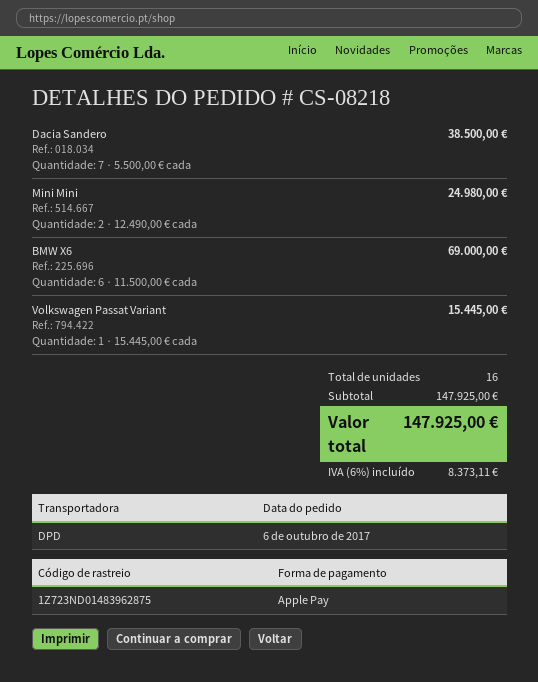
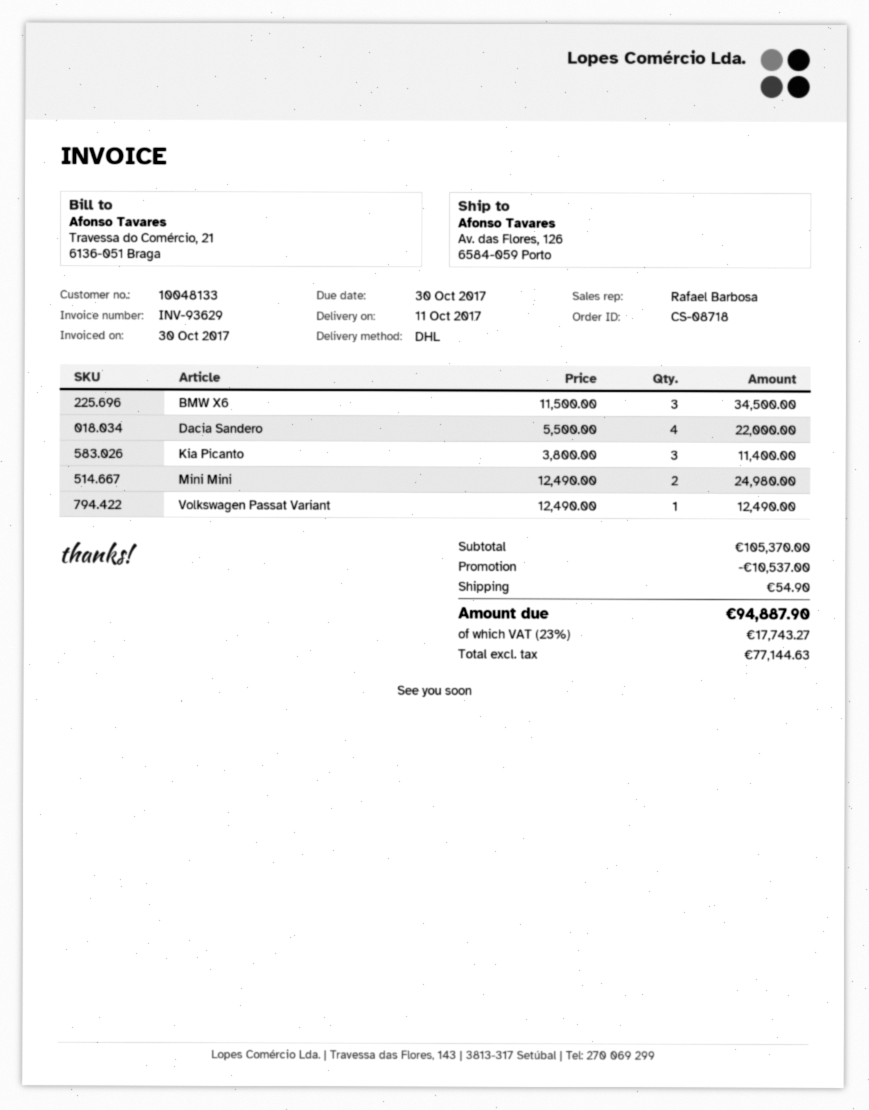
order number: CS-08218 -> CS-08718
shipping method: DPD -> DHL
Dacia Sandero: 7 x 5500.00 = 38500.00 -> 4 x 5500.00 = 22000.00
BMW X6: 6 x 11500.00 = 69000.00 -> 3 x 11500.00 = 34500.00
Volkswagen Passat Variant: 1 x 15445.00 = 15445.00 -> 1 x 12490.00 = 12490.00
Kia Picanto: none -> 3 x 3800.00 = 11400.00
subtotal: 147925.00 -> 105370.00
discount: none -> 10537.00
shipping: none -> 54.90
tax: 6% = 8373.11 -> 23% = 17743.27
total: 147925.00 -> 94887.90

